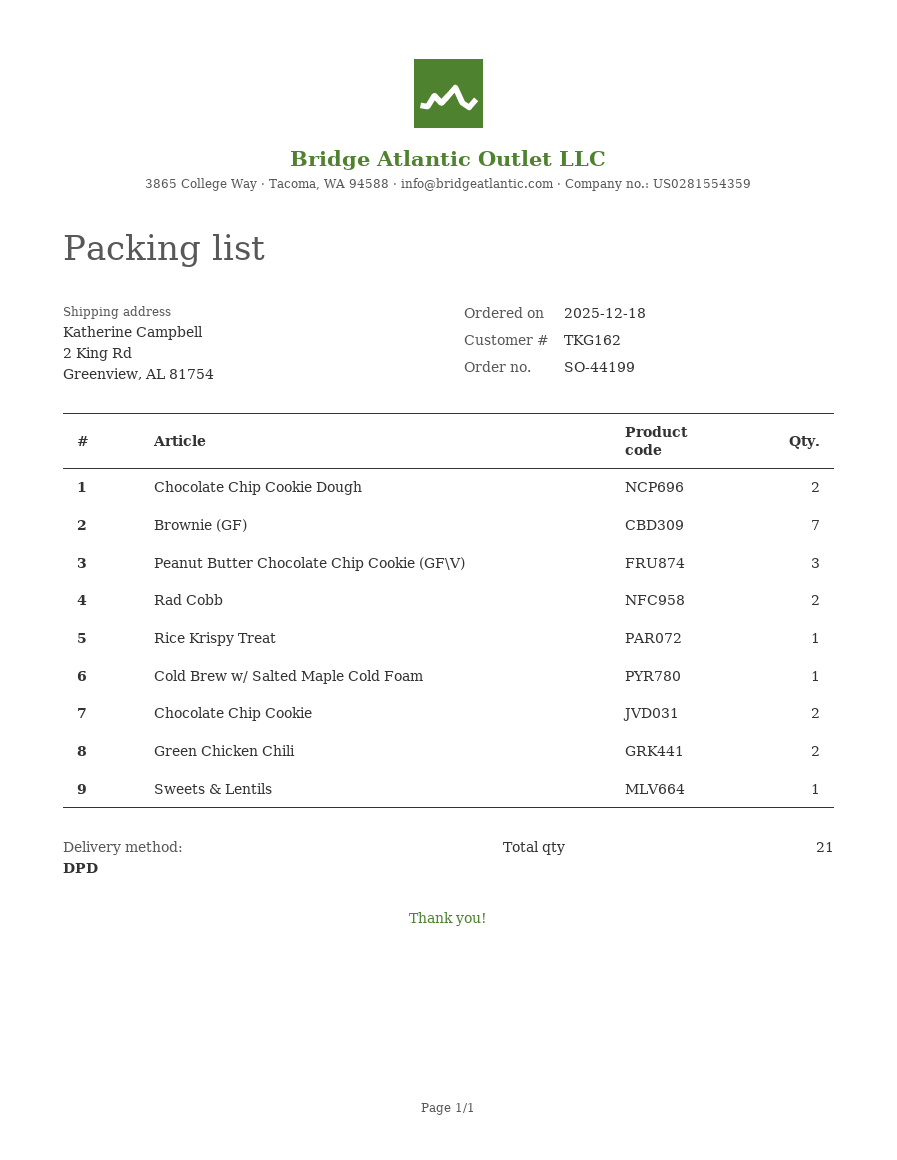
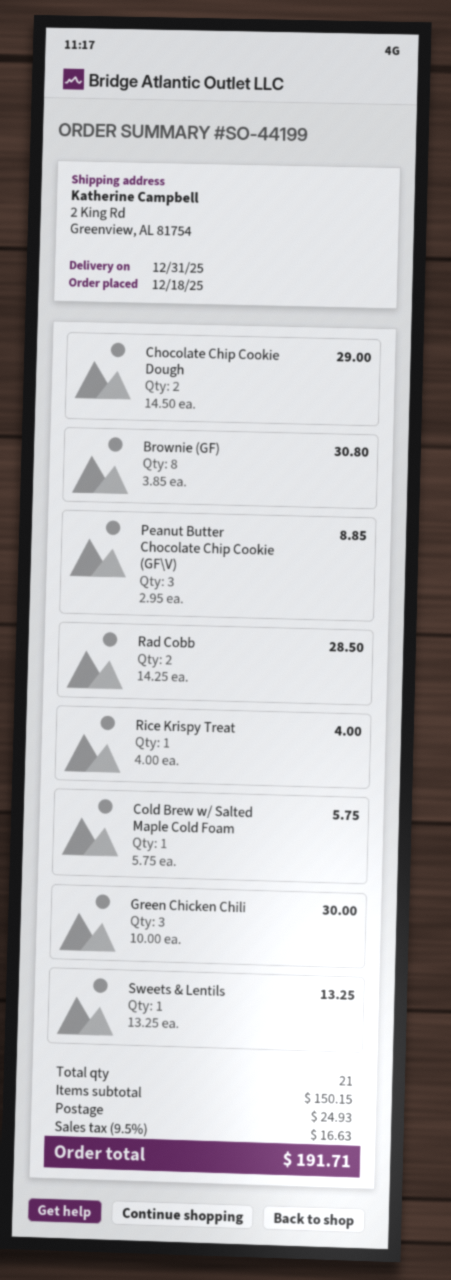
Brownie (GF): 7 -> 8
Chocolate Chip Cookie: 2 -> none
Green Chicken Chili: 2 -> 3

